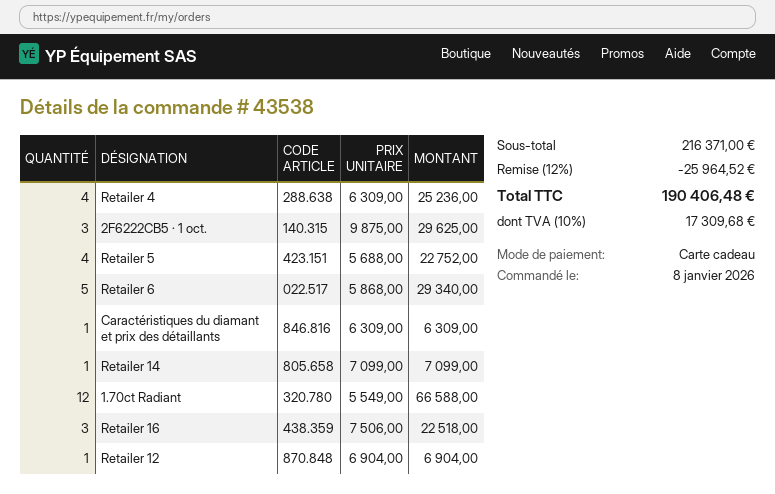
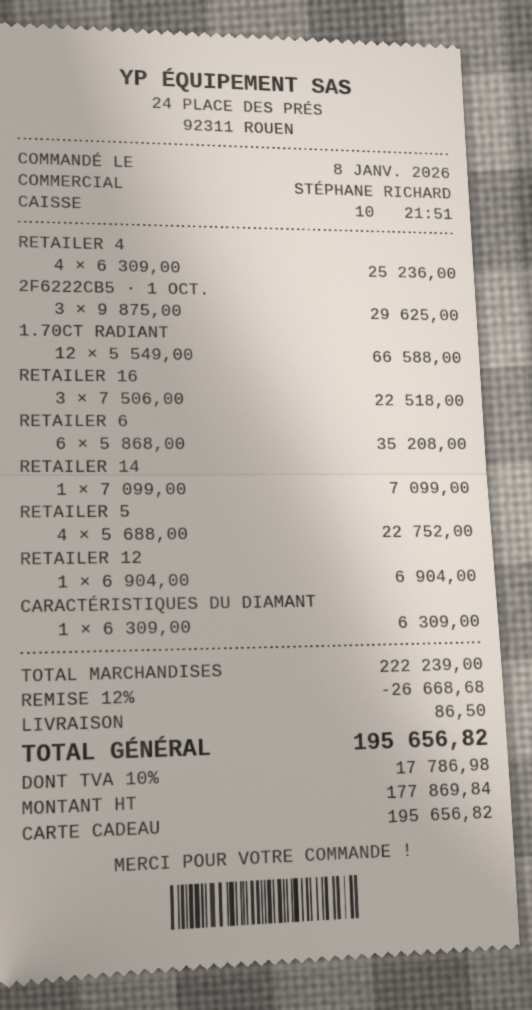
Retailer 6: 5 x 5868.00 = 29340.00 -> 6 x 5868.00 = 35208.00
subtotal: 216371.00 -> 222239.00
discount: 12% = 25964.52 -> 12% = 26668.68
shipping: none -> 86.50
tax: 10% = 17309.68 -> 10% = 17786.98
total: 190406.48 -> 195656.82

